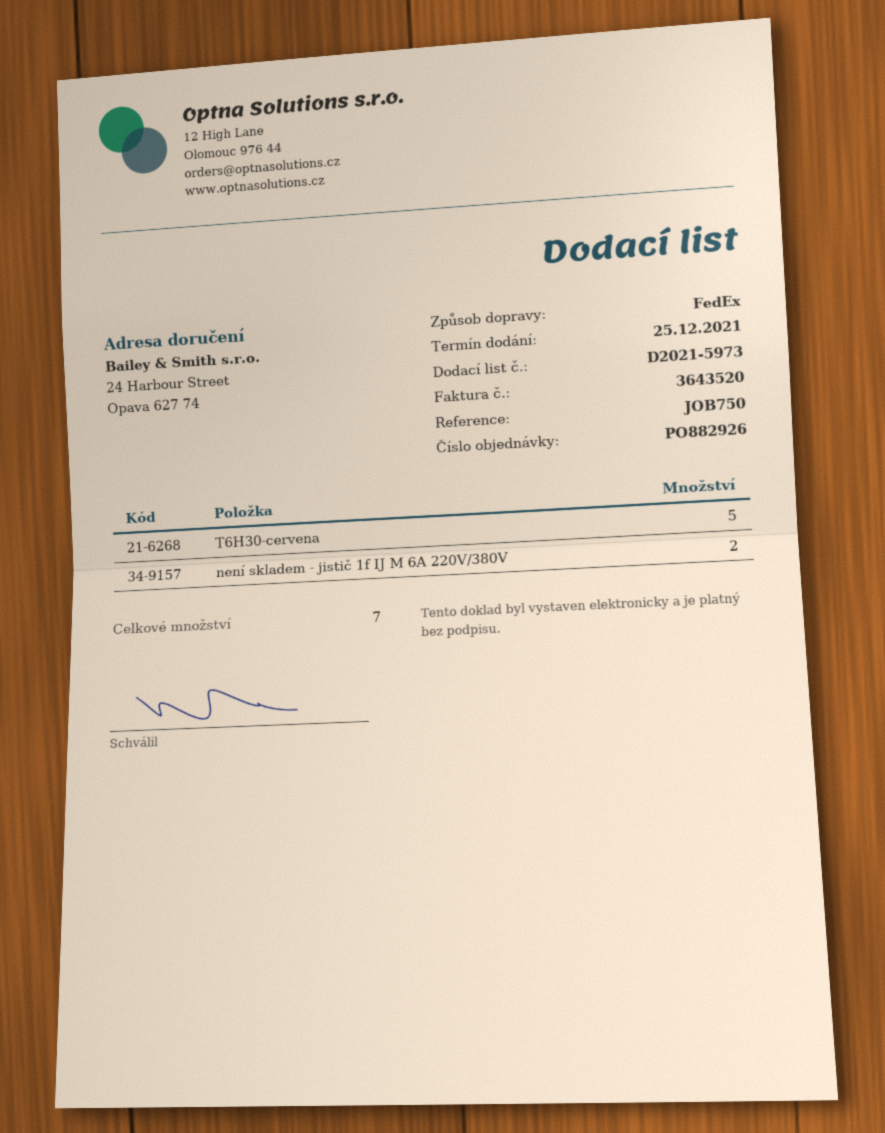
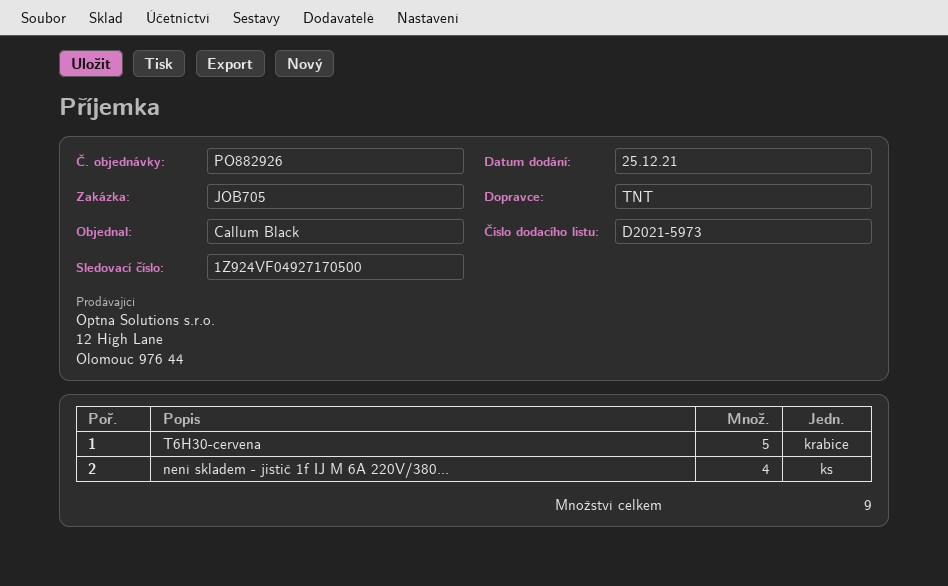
reference: JOB750 -> JOB705
shipping method: FedEx -> TNT
není skladem - jistič 1f IJ M 6A 220V/380V: 2 -> 4
total quantity: 7 -> 9

